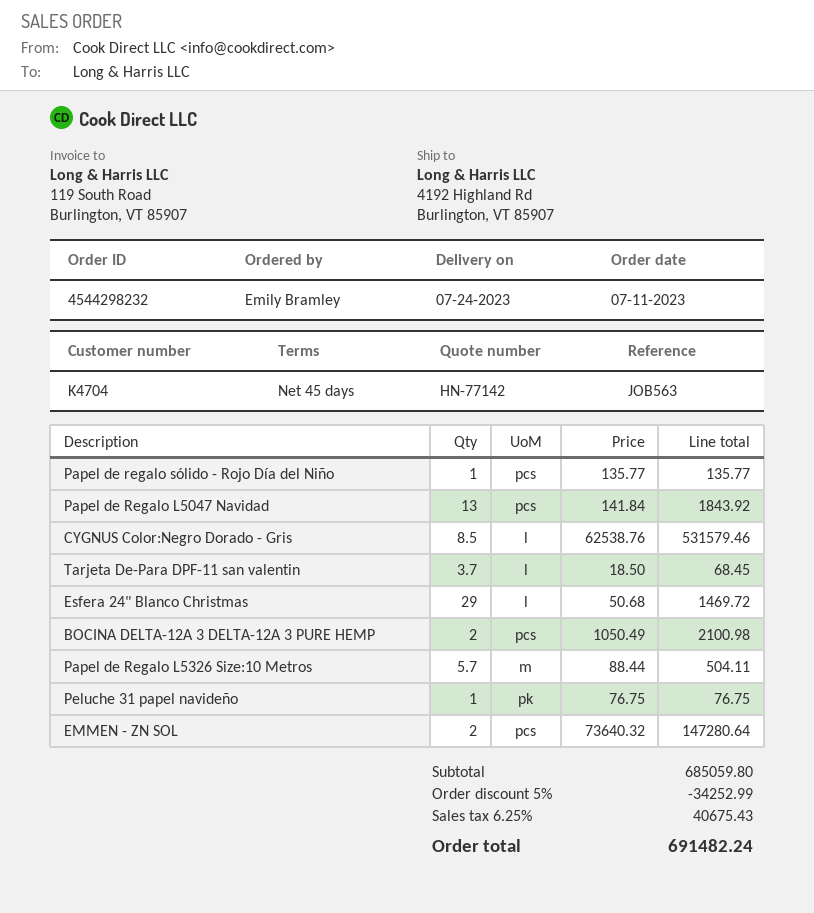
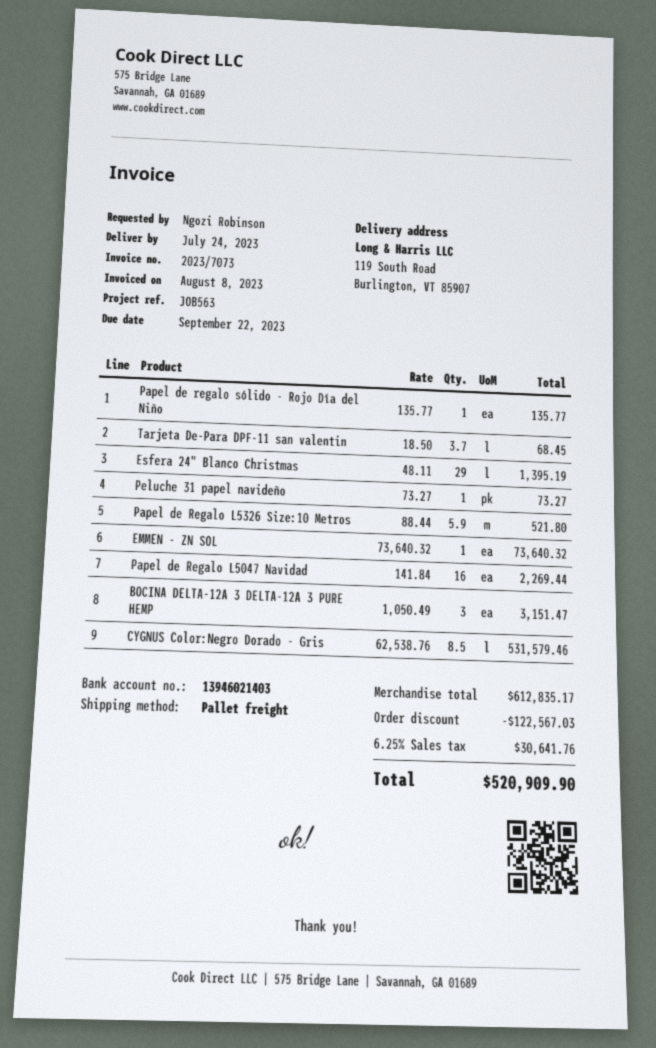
ordered by: Emily Bramley -> Ngozi Robinson
ship to: 4192 Highland Rd, Burlington, VT 85907 -> 119 South Road, Burlington, VT 85907
Papel de Regalo L5047 Navidad: 13 x 141.84 = 1843.92 -> 16 x 141.84 = 2269.44
Esfera 24" Blanco Christmas: 29 x 50.68 = 1469.72 -> 29 x 48.11 = 1395.19
BOCINA DELTA-12A 3 DELTA-12A 3 PURE HEMP: 2 x 1050.49 = 2100.98 -> 3 x 1050.49 = 3151.47
Papel de Regalo L5326 Size:10 Metros: 5.7 x 88.44 = 504.11 -> 5.9 x 88.44 = 521.80
Peluche 31 papel navideño: 1 x 76.75 = 76.75 -> 1 x 73.27 = 73.27
EMMEN - ZN SOL: 2 x 73640.32 = 147280.64 -> 1 x 73640.32 = 73640.32
subtotal: 685059.80 -> 612835.17
discount: 34252.99 -> 122567.03
tax: 6.25% = 40675.43 -> 6.25% = 30641.76
total: 691482.24 -> 520909.90

